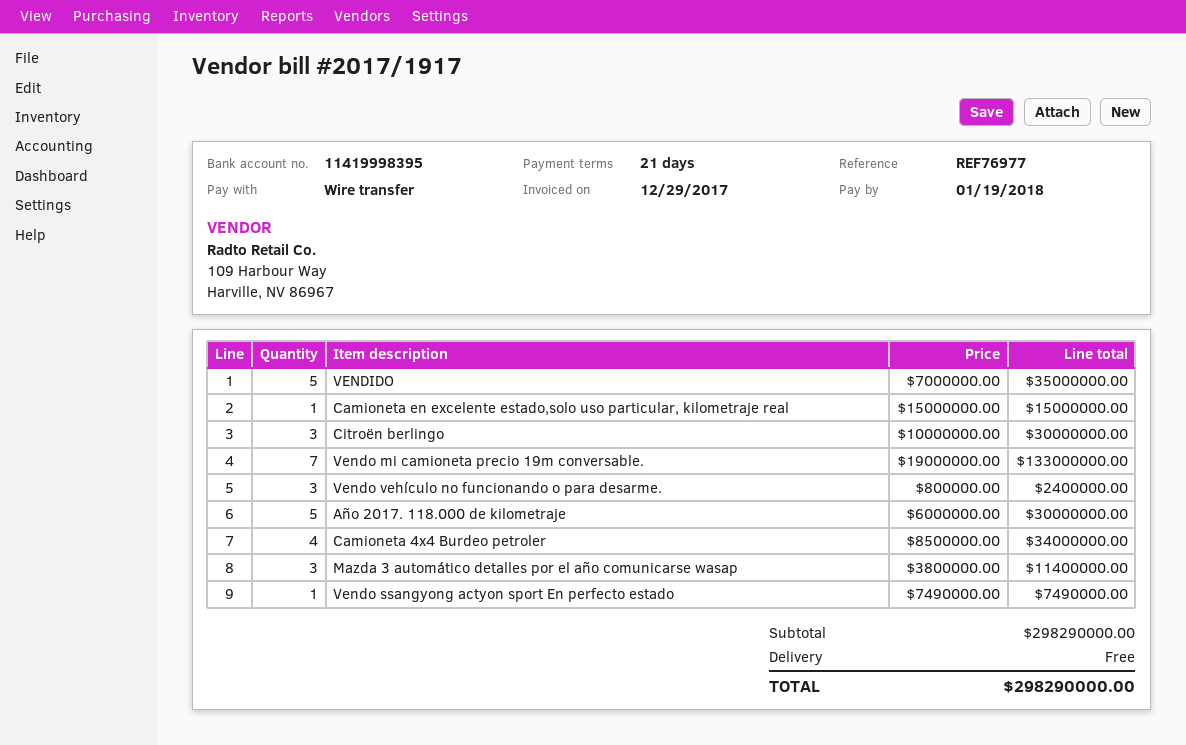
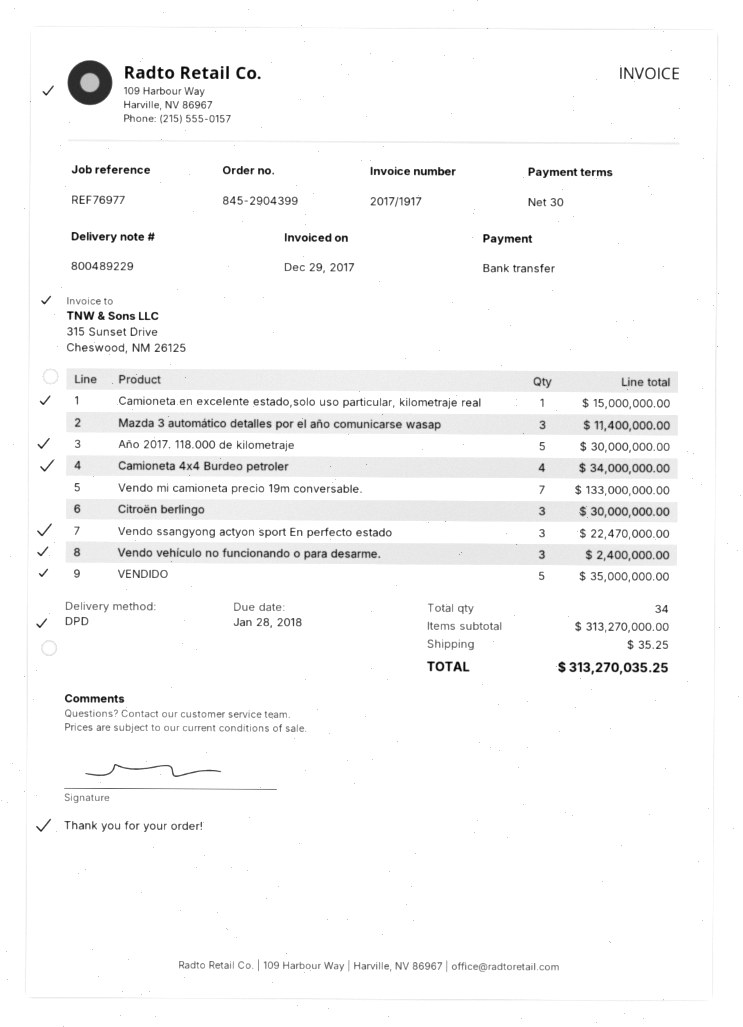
payment terms: 21 days -> 30 days
due date: 2018-01-19 -> 2018-01-28
Vendo ssangyong actyon sport En perfecto estado: 1 for 7490000.00 -> 3 for 22470000.00
subtotal: 298290000.00 -> 313270000.00
shipping: 0.00 -> 35.25
total: 298290000.00 -> 313270035.25

